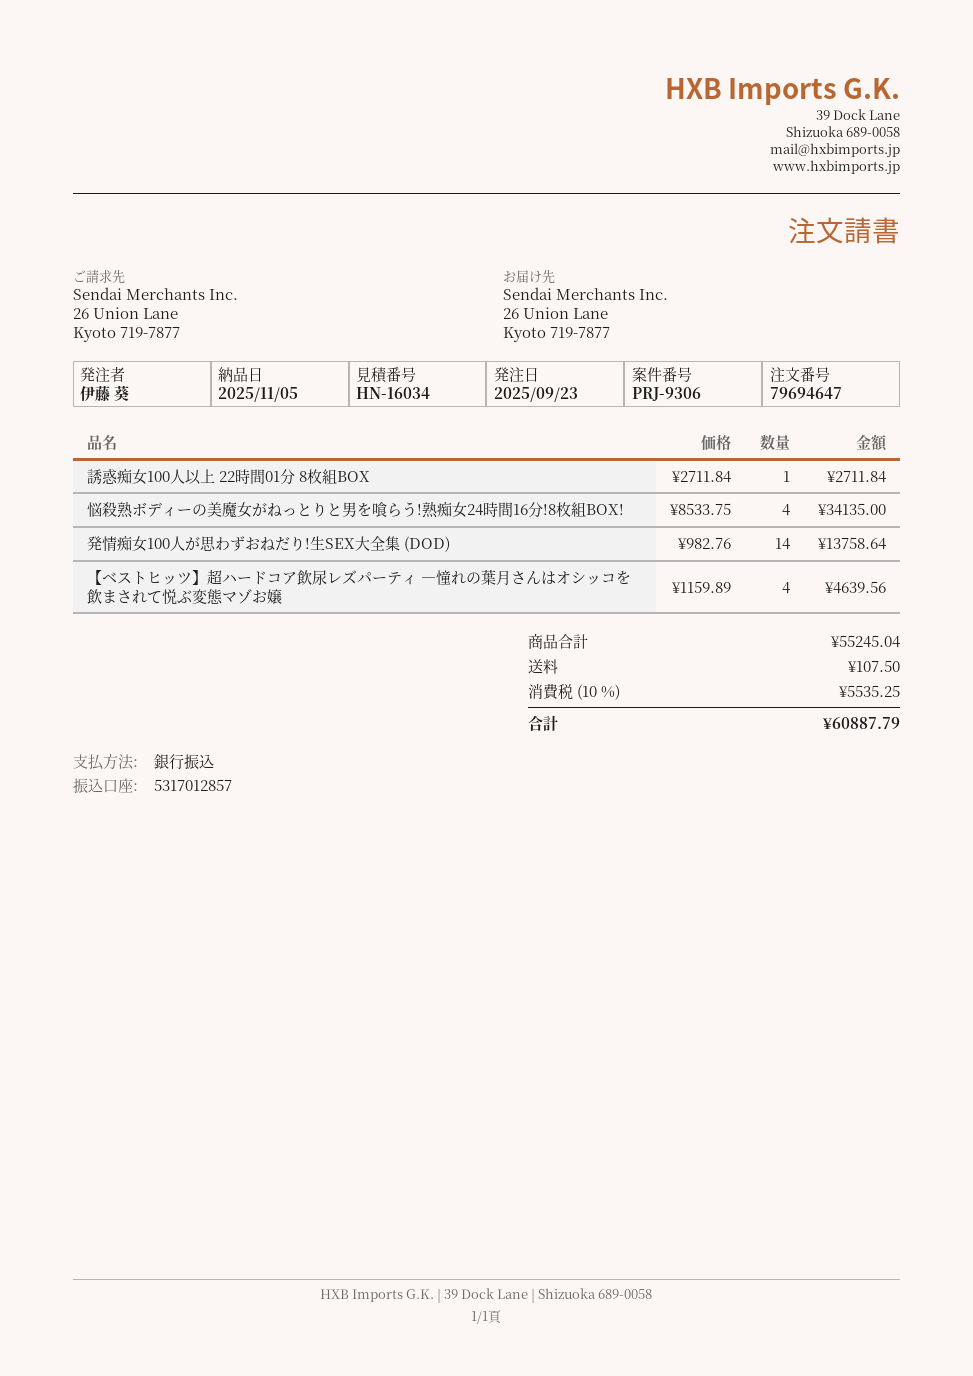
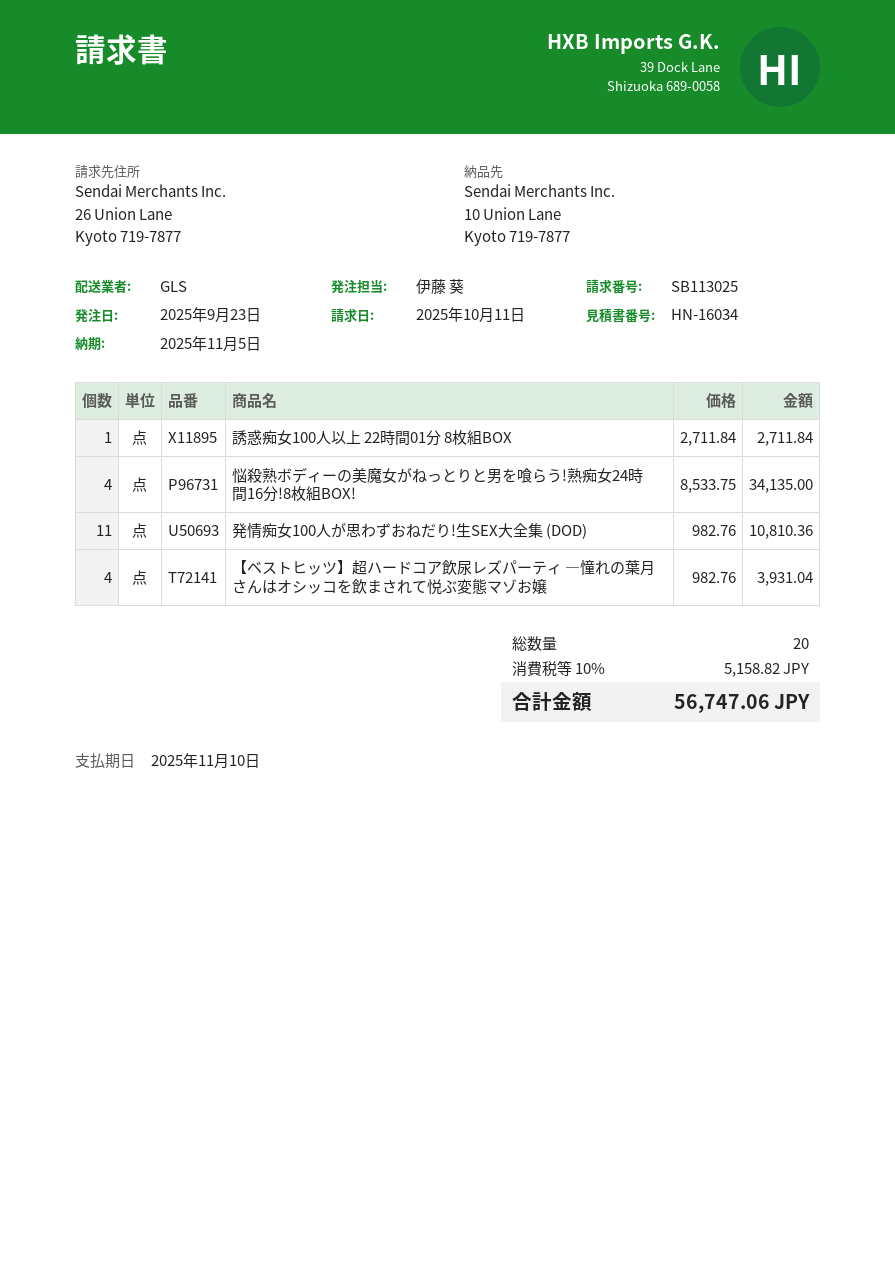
ship to: 26 Union Lane, Kyoto 719-7877 -> 10 Union Lane, Kyoto 719-7877
発情痴女100人が思わずおねだり!生SEX大全集 (DOD): 14 x 982.76 = 13758.64 -> 11 x 982.76 = 10810.36
【ベストヒッツ】超ハードコア飲尿レズパーティ ―憧れの葉月さんはオシッコを飲まされて悦ぶ変態マゾお嬢: 4 x 1159.89 = 4639.56 -> 4 x 982.76 = 3931.04
shipping: 107.50 -> none
tax: 10% = 5535.25 -> 10% = 5158.82
total: 60887.79 -> 56747.06

